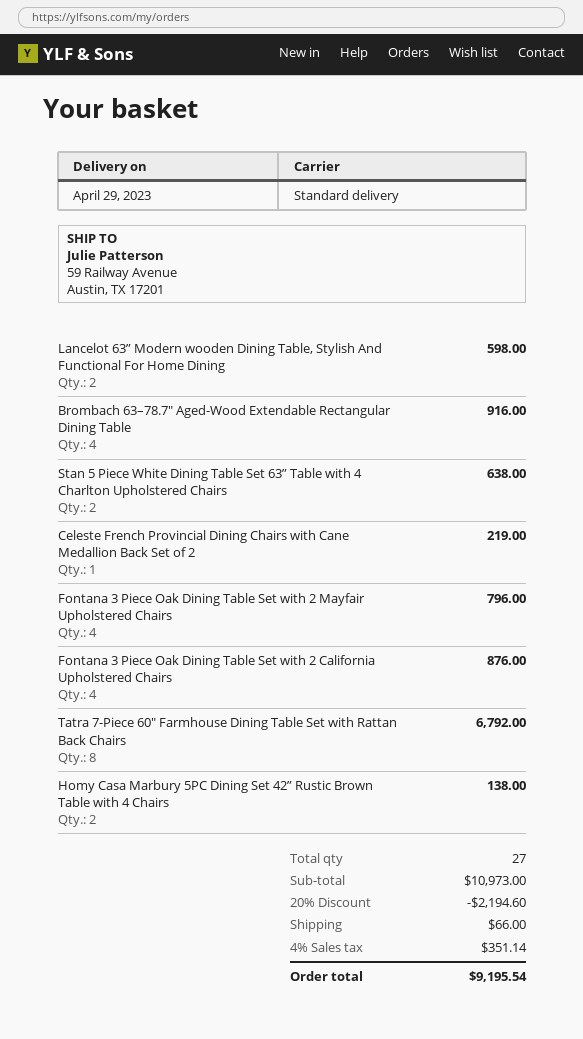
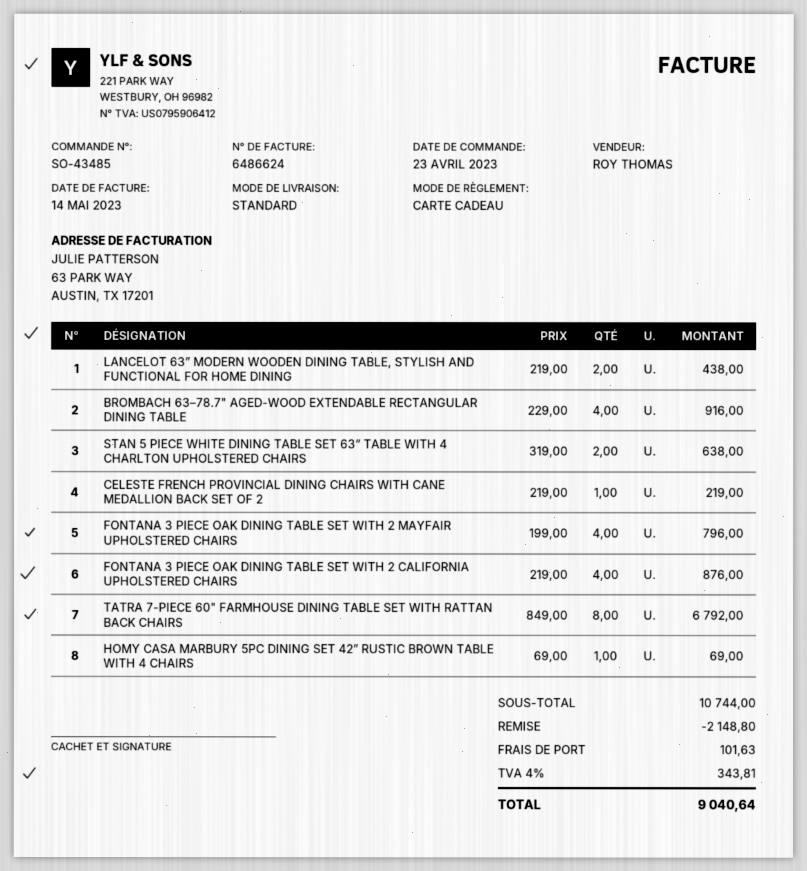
Lancelot 63” Modern wooden Dining Table, Stylish And Functional For Home Dining: 2 for 598.00 -> 2 for 438.00
Homy Casa Marbury 5PC Dining Set 42” Rustic Brown Table with 4 Chairs: 2 for 138.00 -> 1 for 69.00
subtotal: 10973.00 -> 10744.00
discount: 2194.60 -> 2148.80
shipping: 66.00 -> 101.63
tax: 4% = 351.14 -> 4% = 343.81
total: 9195.54 -> 9040.64

